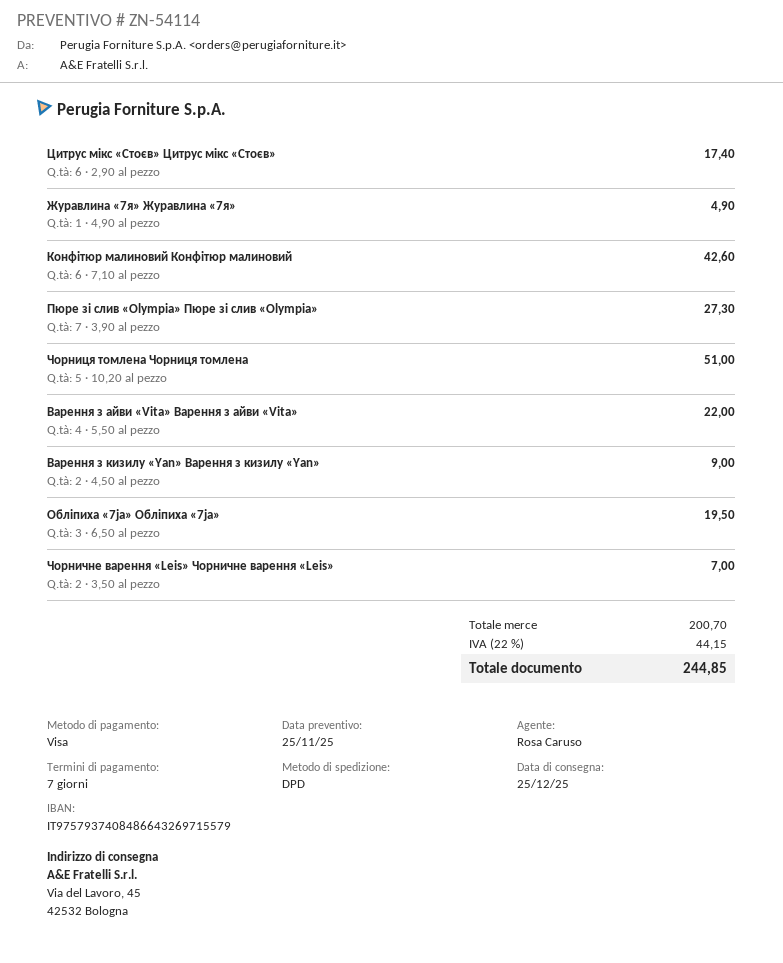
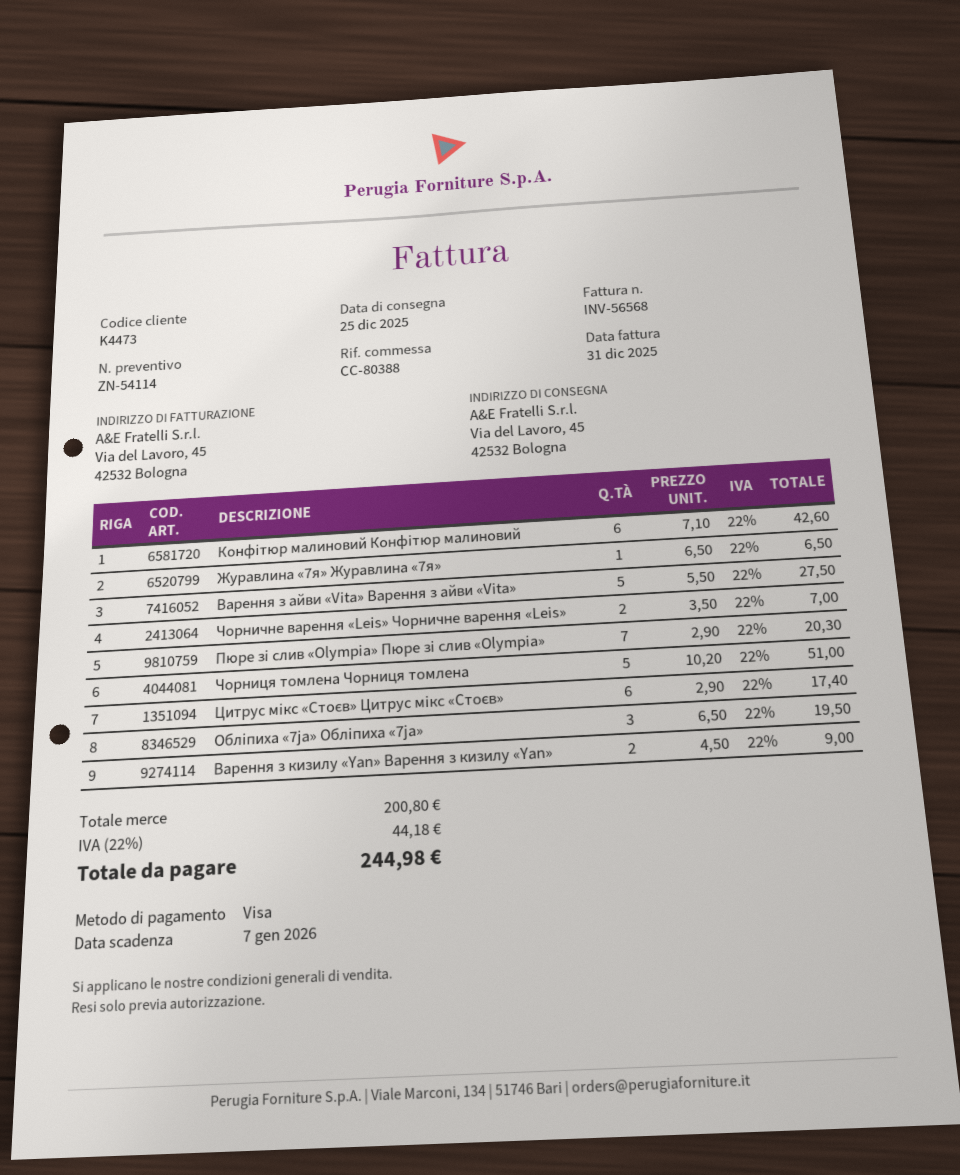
Журавлина «7я» Журавлина «7я»: 1 x 4.90 = 4.90 -> 1 x 6.50 = 6.50
Пюре зі слив «Olympia» Пюре зі слив «Olympia»: 7 x 3.90 = 27.30 -> 7 x 2.90 = 20.30
Варення з айви «Vita» Варення з айви «Vita»: 4 x 5.50 = 22.00 -> 5 x 5.50 = 27.50
subtotal: 200.70 -> 200.80
tax: 22% = 44.15 -> 22% = 44.18
total: 244.85 -> 244.98

